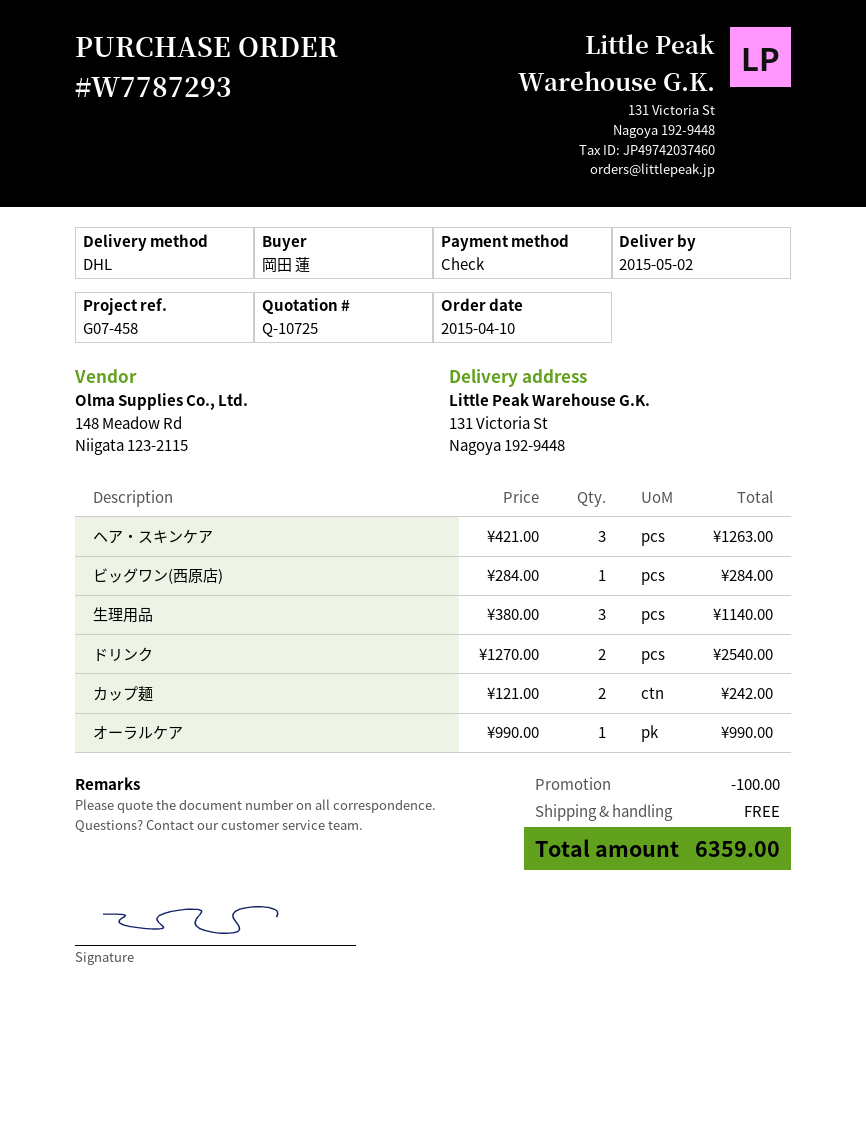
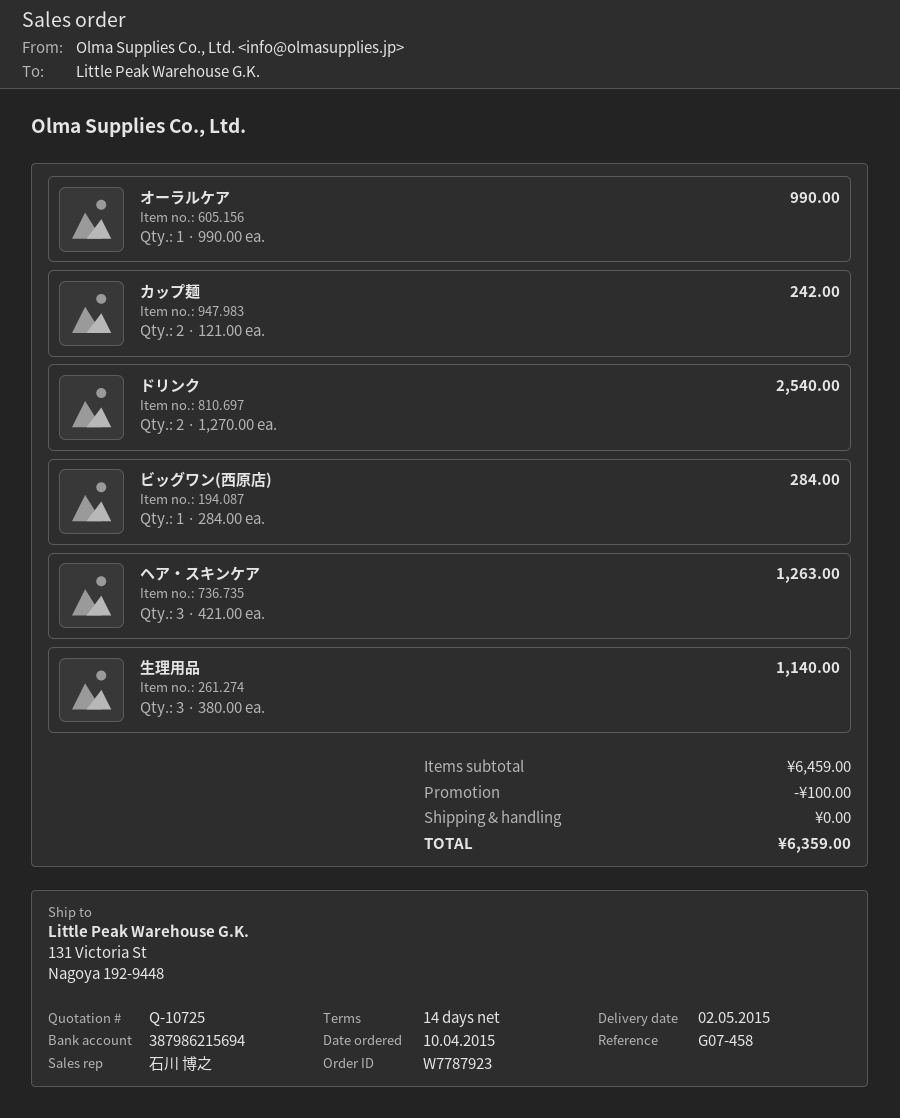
order number: W7787293 -> W7787923

